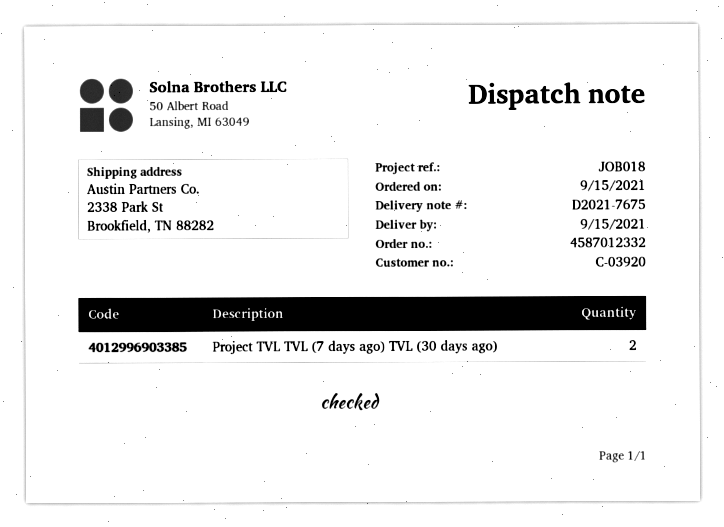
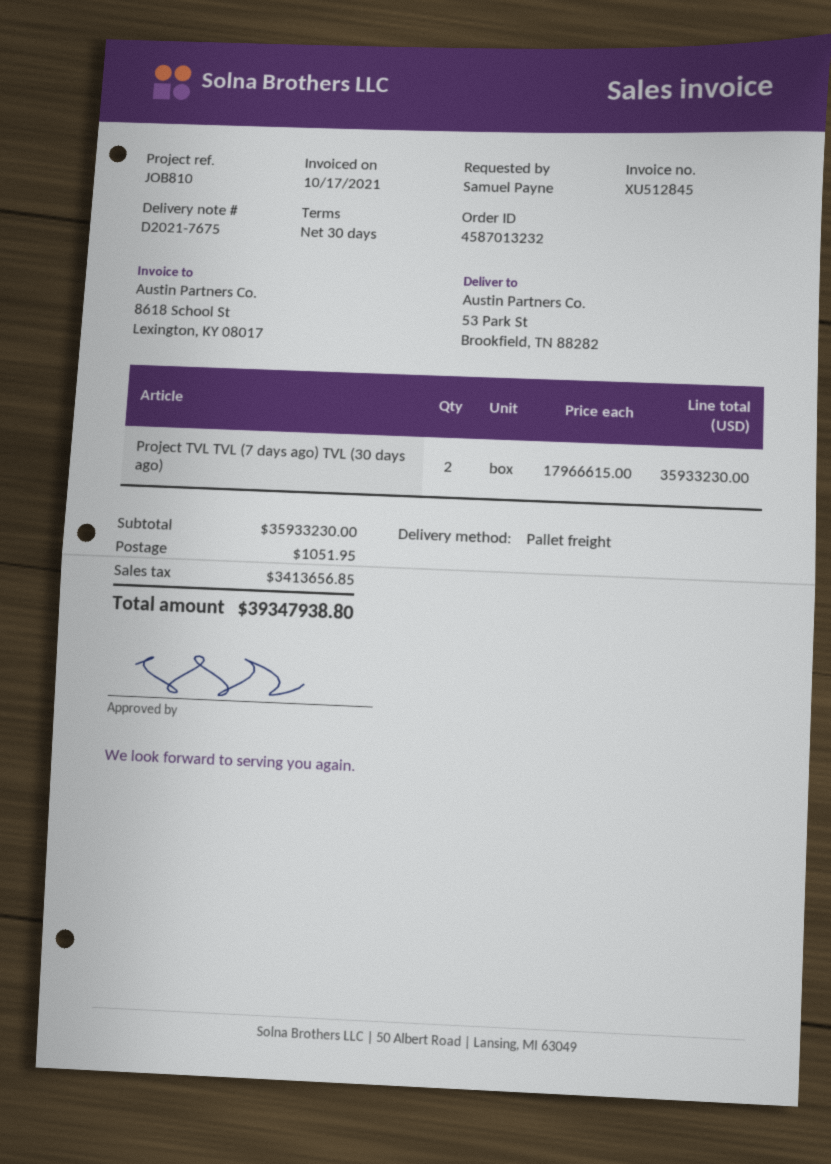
order number: 4587012332 -> 4587013232
reference: JOB018 -> JOB810
ship to: 2338 Park St, Brookfield, TN 88282 -> 53 Park St, Brookfield, TN 88282

